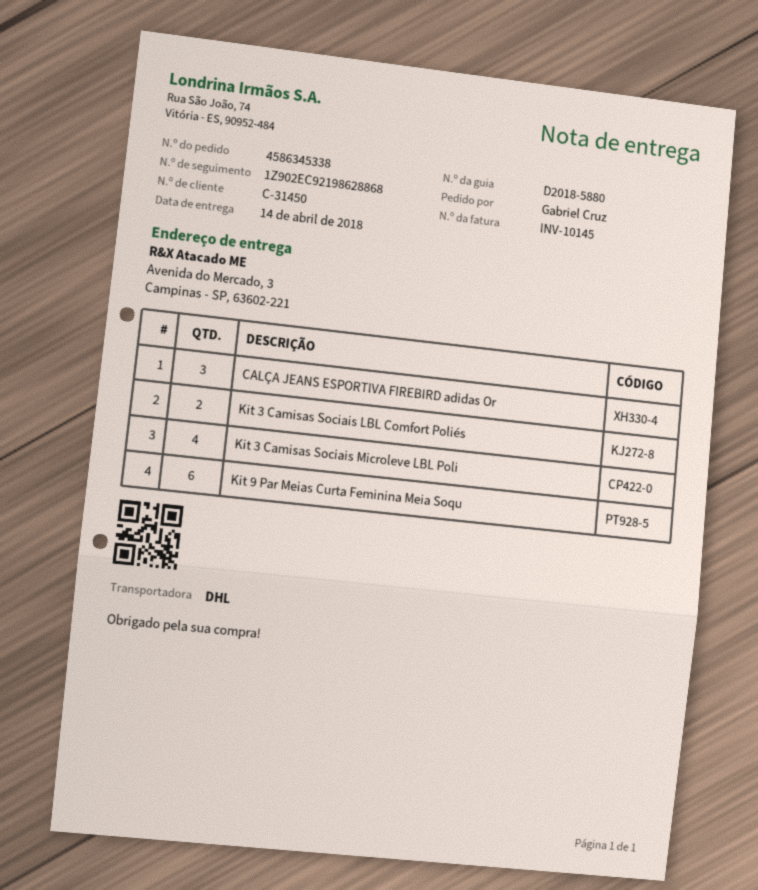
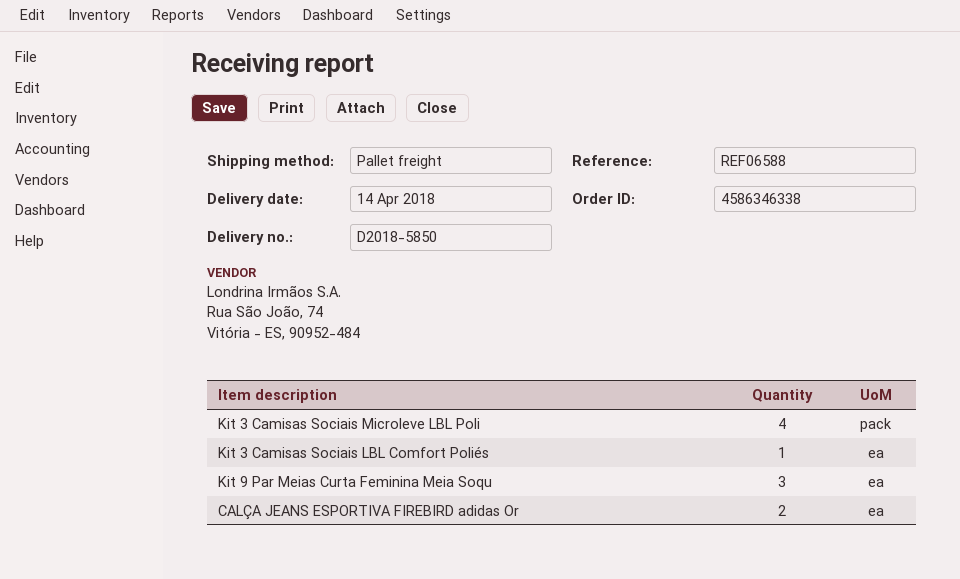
order number: 4586345338 -> 4586346338
delivery note number: D2018-5880 -> D2018-5850
shipping method: DHL -> pallet freight
CALÇA JEANS ESPORTIVA FIREBIRD adidas Or: 3 -> 2
Kit 3 Camisas Sociais LBL Comfort Poliés: 2 -> 1
Kit 9 Par Meias Curta Feminina Meia Soqu: 6 -> 3

